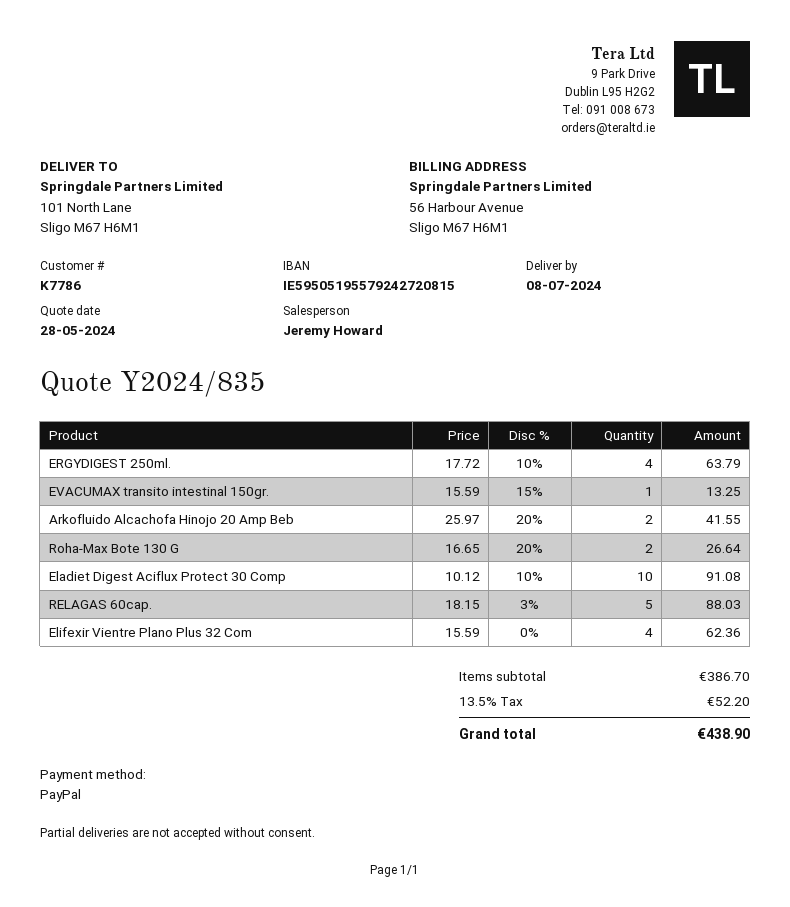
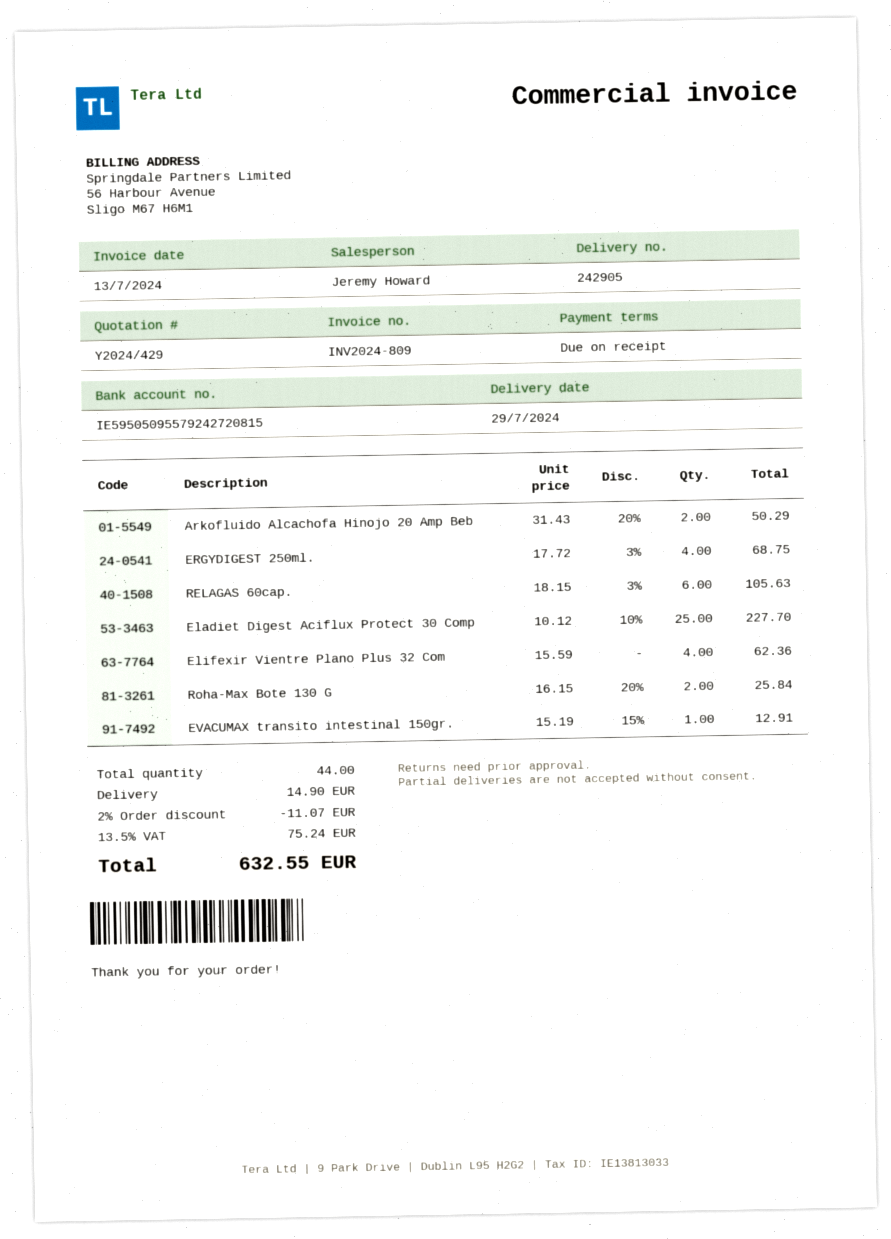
quote number: Y2024/835 -> Y2024/429
delivery date: 2024-07-08 -> 2024-07-29
bank account: IE59505195579242720815 -> IE59505095579242720815
ERGYDIGEST 250ml.: 4 x 17.72 - 10% = 63.79 -> 4 x 17.72 - 3% = 68.75
EVACUMAX transito intestinal 150gr.: 1 x 15.59 - 15% = 13.25 -> 1 x 15.19 - 15% = 12.91
Arkofluido Alcachofa Hinojo 20 Amp Beb: 2 x 25.97 - 20% = 41.55 -> 2 x 31.43 - 20% = 50.29
Roha-Max Bote 130 G: 2 x 16.65 - 20% = 26.64 -> 2 x 16.15 - 20% = 25.84
Eladiet Digest Aciflux Protect 30 Comp: 10 x 10.12 - 10% = 91.08 -> 25 x 10.12 - 10% = 227.70
RELAGAS 60cap.: 5 x 18.15 - 3% = 88.03 -> 6 x 18.15 - 3% = 105.63
discount: none -> 2% = 11.07
shipping: none -> 14.90
tax: 13.5% = 52.20 -> 13.5% = 75.24
total: 438.90 -> 632.55

